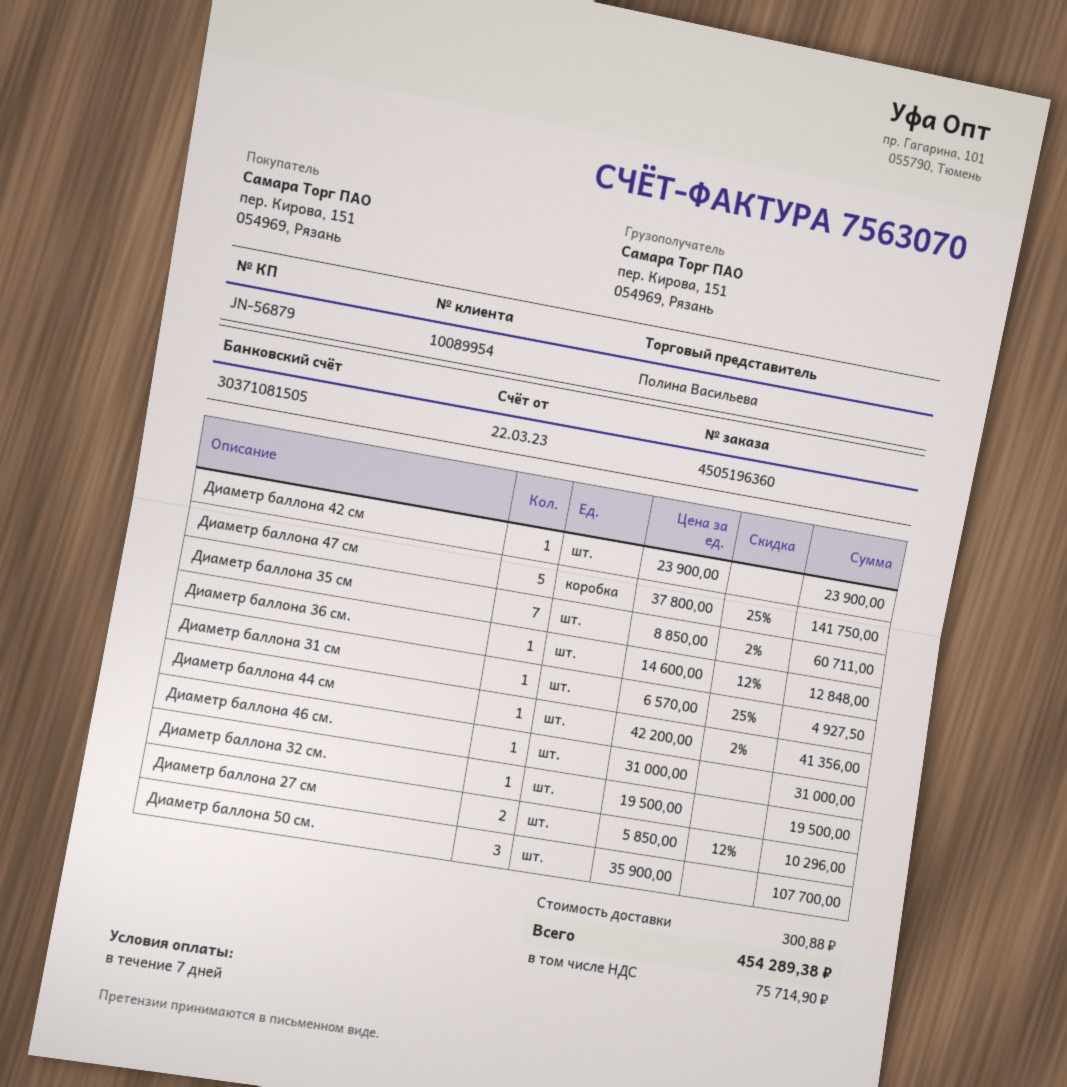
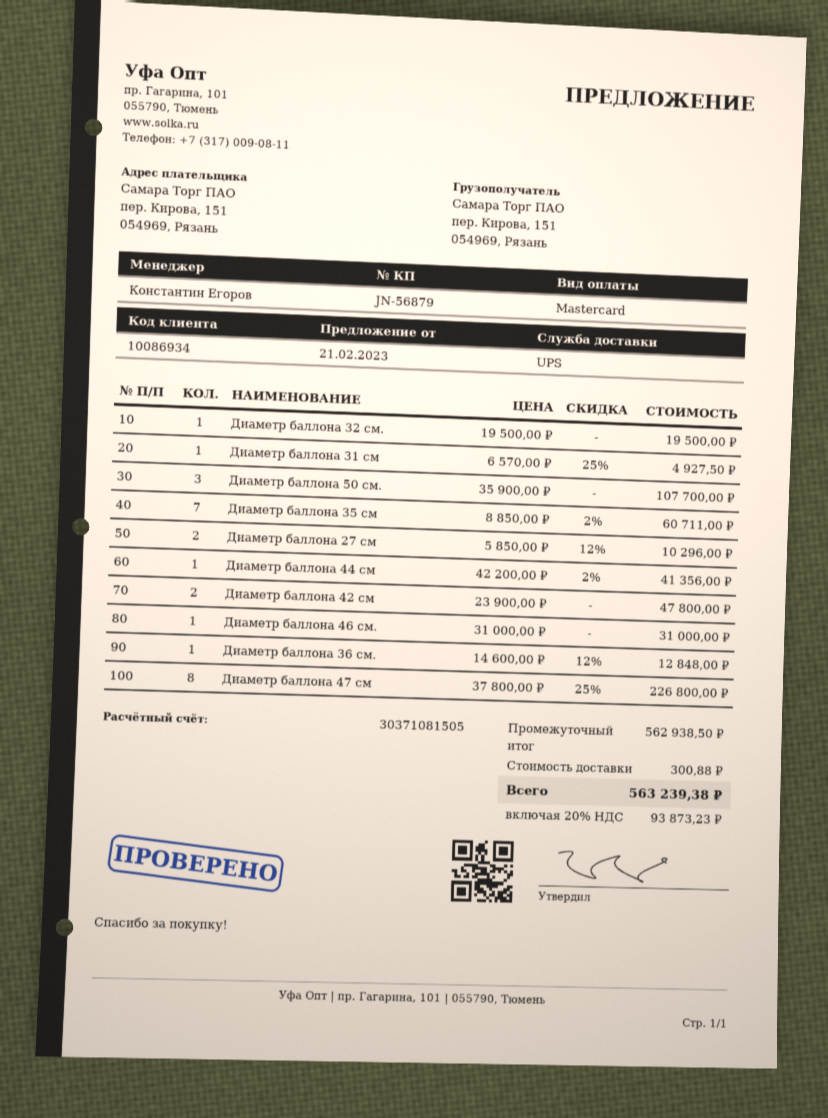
customer number: 10089954 -> 10086934
sales rep: Полина Васильева -> Константин Егоров
Диаметр баллона 42 см: 1 x 23900.00 = 23900.00 -> 2 x 23900.00 = 47800.00
Диаметр баллона 47 см: 5 x 37800.00 - 25% = 141750.00 -> 8 x 37800.00 - 25% = 226800.00
tax: 75714.90 -> 93873.23
total: 454289.38 -> 563239.38

